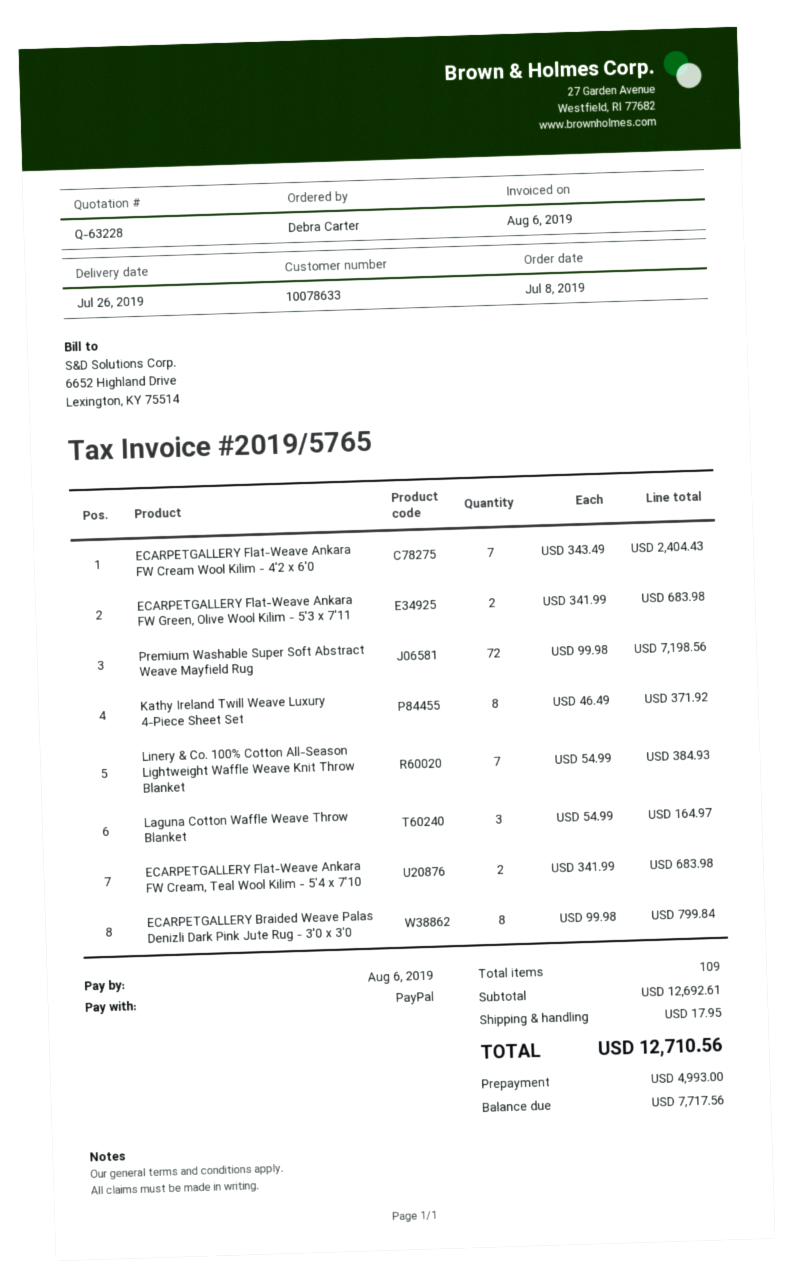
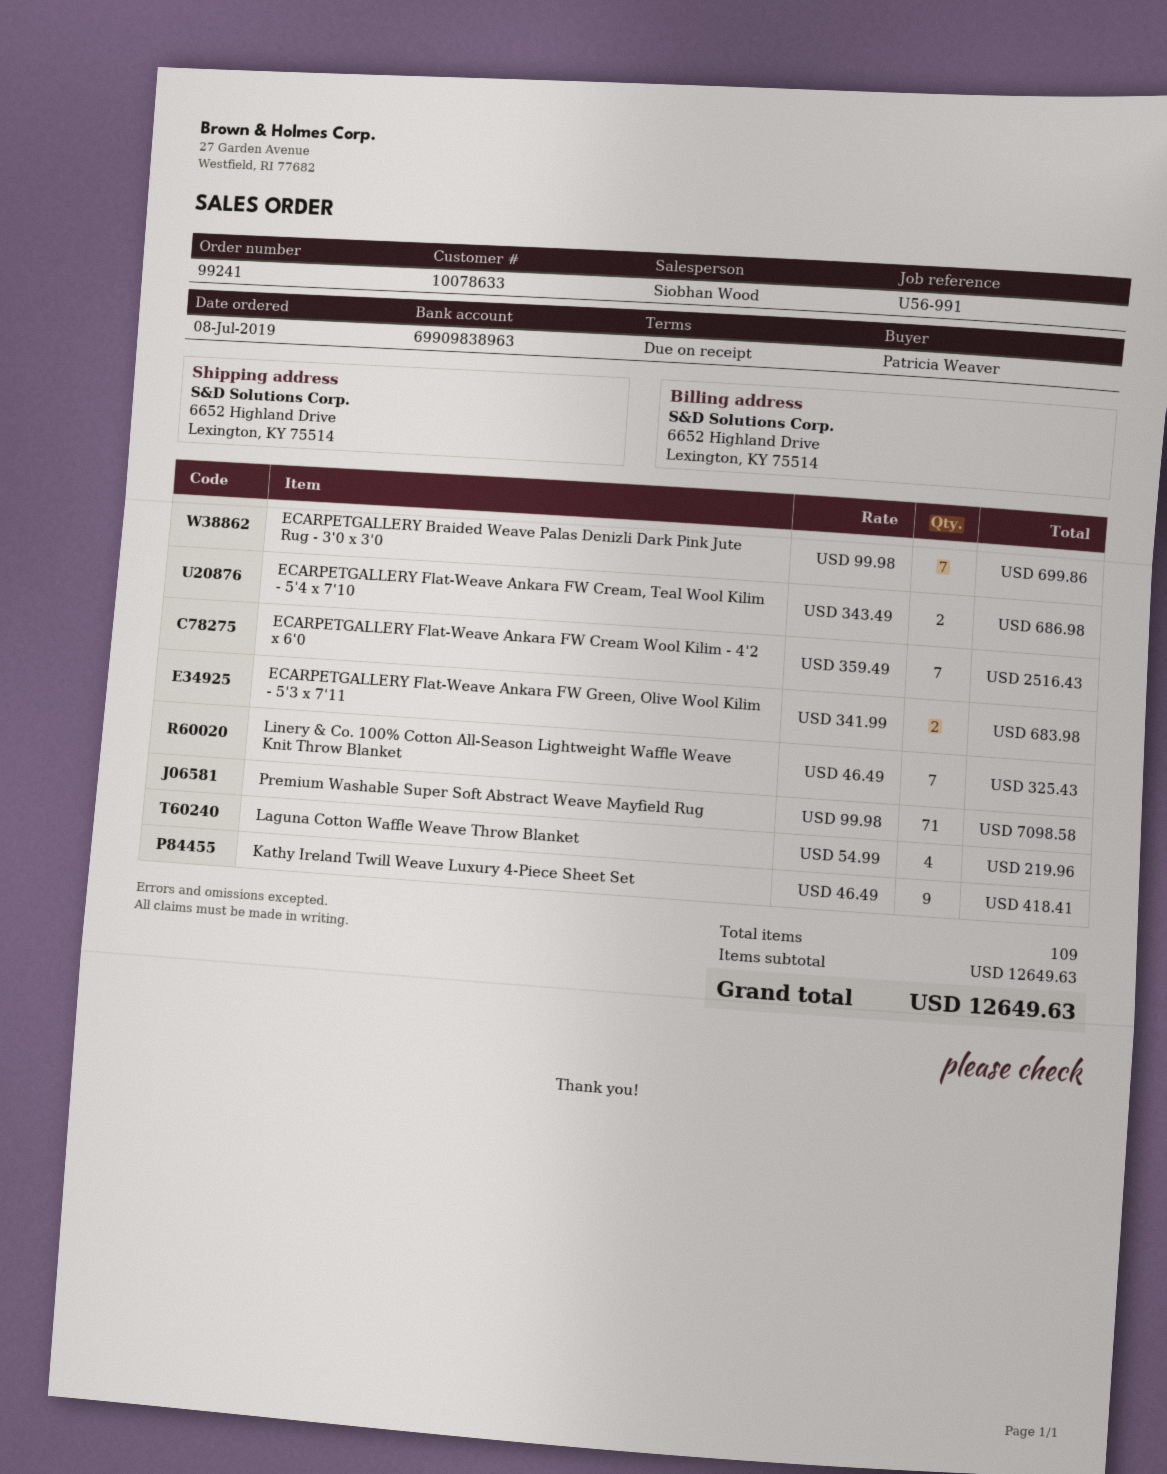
ordered by: Debra Carter -> Patricia Weaver
ECARPETGALLERY Flat-Weave Ankara FW Cream Wool Kilim - 4'2 x 6'0: 7 x 343.49 = 2404.43 -> 7 x 359.49 = 2516.43
Premium Washable Super Soft Abstract Weave Mayfield Rug: 72 x 99.98 = 7198.56 -> 71 x 99.98 = 7098.58
Kathy Ireland Twill Weave Luxury 4-Piece Sheet Set: 8 x 46.49 = 371.92 -> 9 x 46.49 = 418.41
Linery & Co. 100% Cotton All-Season Lightweight Waffle Weave Knit Throw Blanket: 7 x 54.99 = 384.93 -> 7 x 46.49 = 325.43
Laguna Cotton Waffle Weave Throw Blanket: 3 x 54.99 = 164.97 -> 4 x 54.99 = 219.96
ECARPETGALLERY Flat-Weave Ankara FW Cream, Teal Wool Kilim - 5'4 x 7'10: 2 x 341.99 = 683.98 -> 2 x 343.49 = 686.98
ECARPETGALLERY Braided Weave Palas Denizli Dark Pink Jute Rug - 3'0 x 3'0: 8 x 99.98 = 799.84 -> 7 x 99.98 = 699.86
subtotal: 12692.61 -> 12649.63
shipping: 17.95 -> none
total: 12710.56 -> 12649.63

